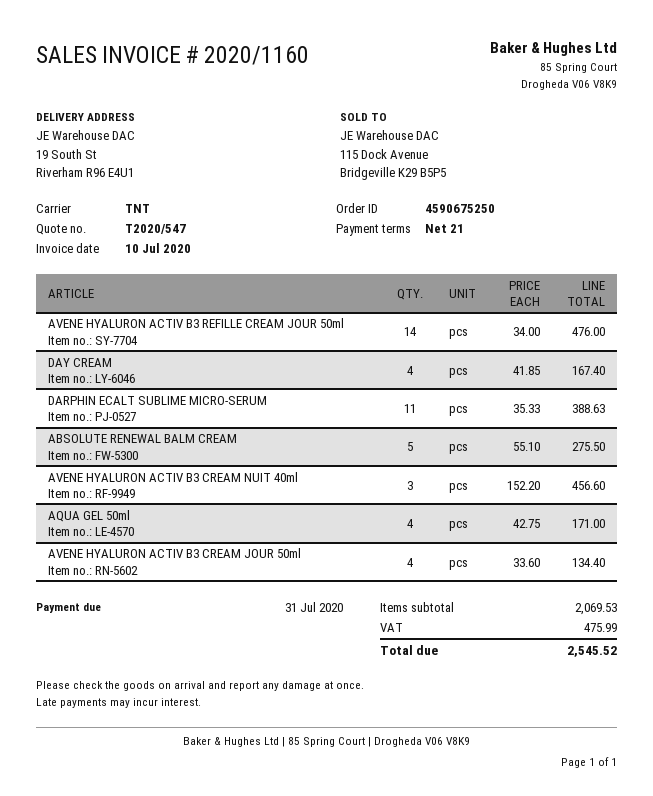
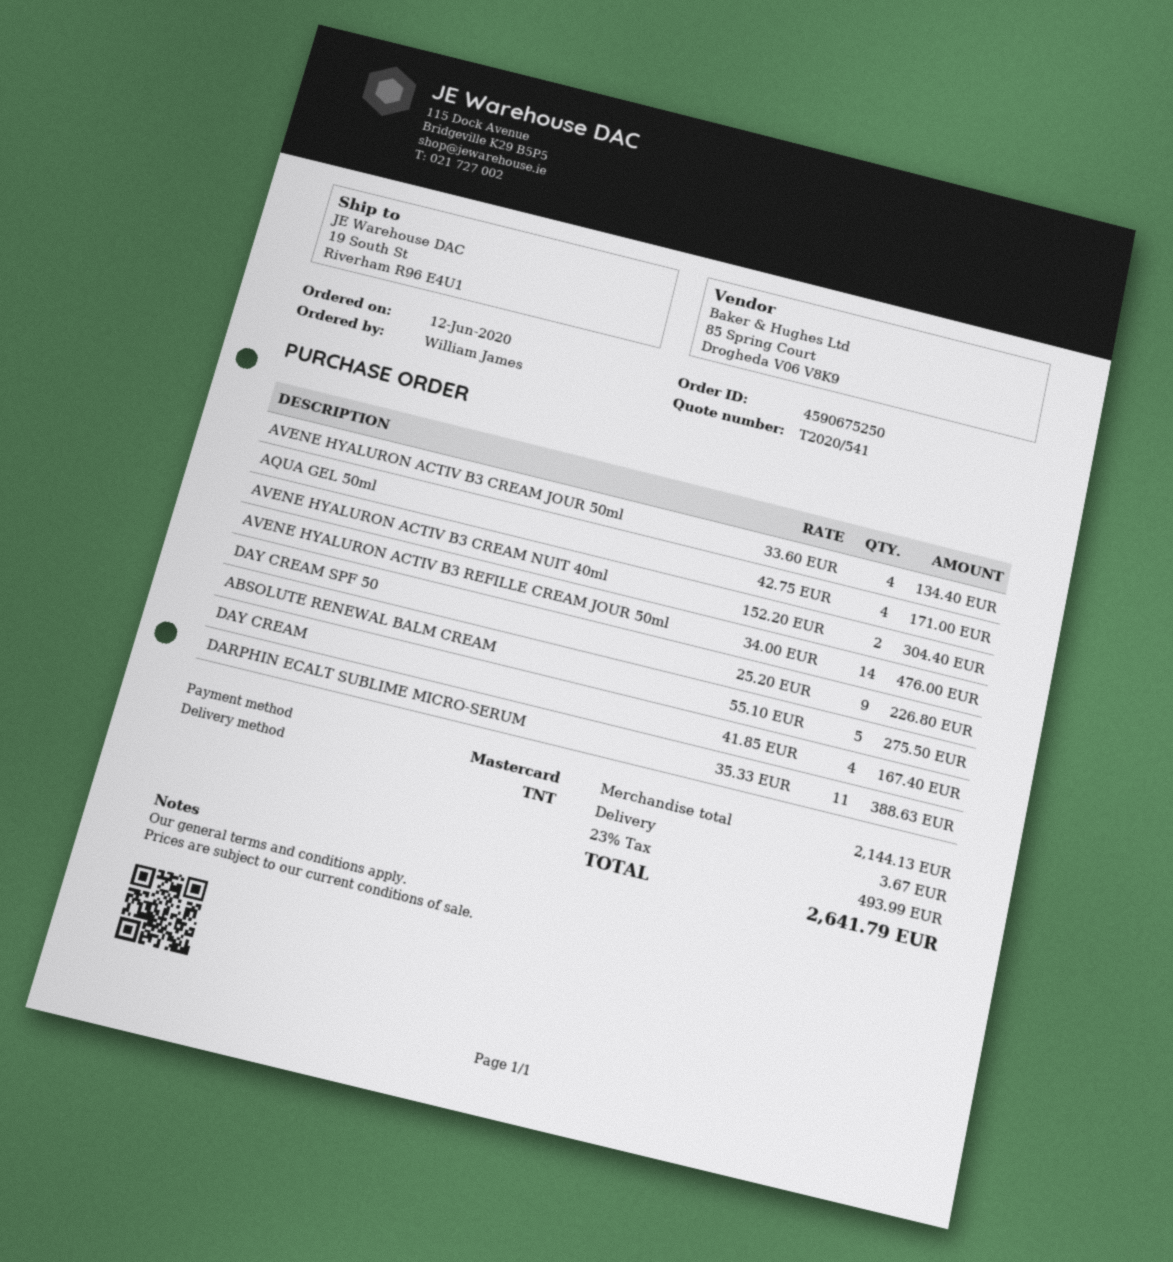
quote number: T2020/547 -> T2020/541
AVENE HYALURON ACTIV B3 CREAM NUIT 40ml: 3 x 152.20 = 456.60 -> 2 x 152.20 = 304.40
DAY CREAM SPF 50: none -> 9 x 25.20 = 226.80
subtotal: 2069.53 -> 2144.13
shipping: none -> 3.67
tax: 475.99 -> 493.99
total: 2545.52 -> 2641.79

